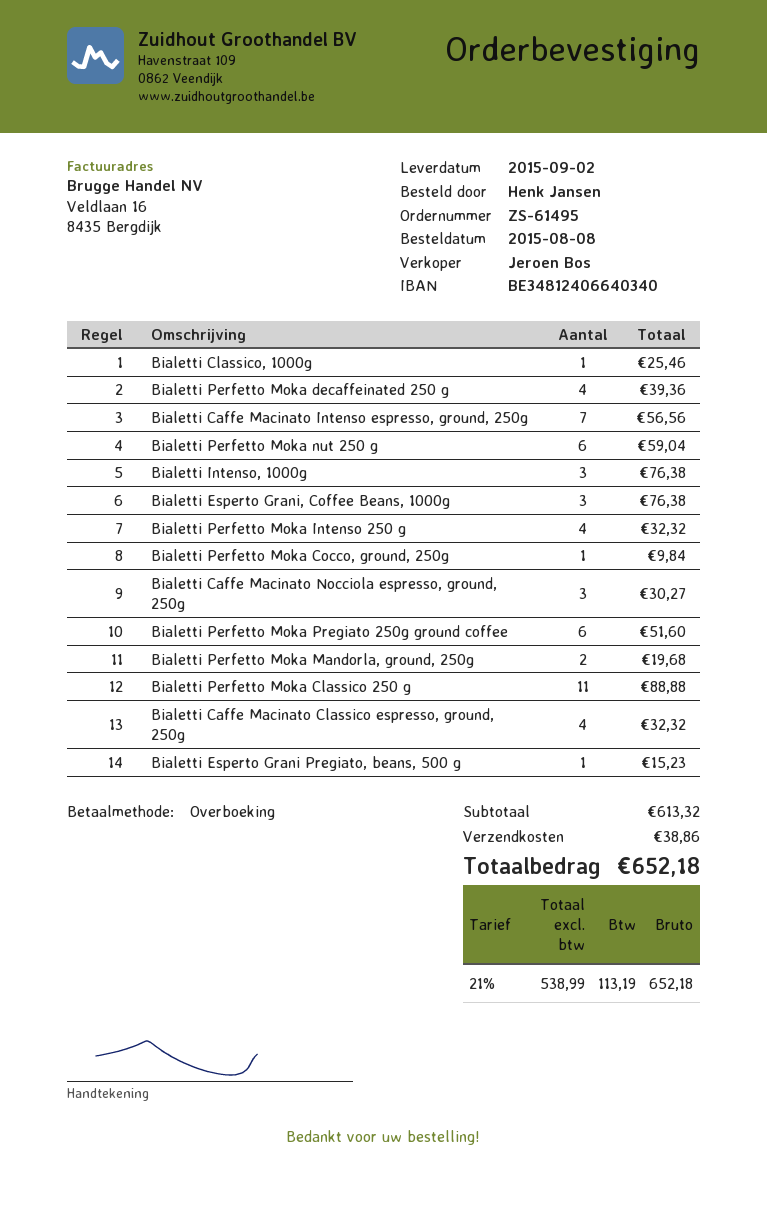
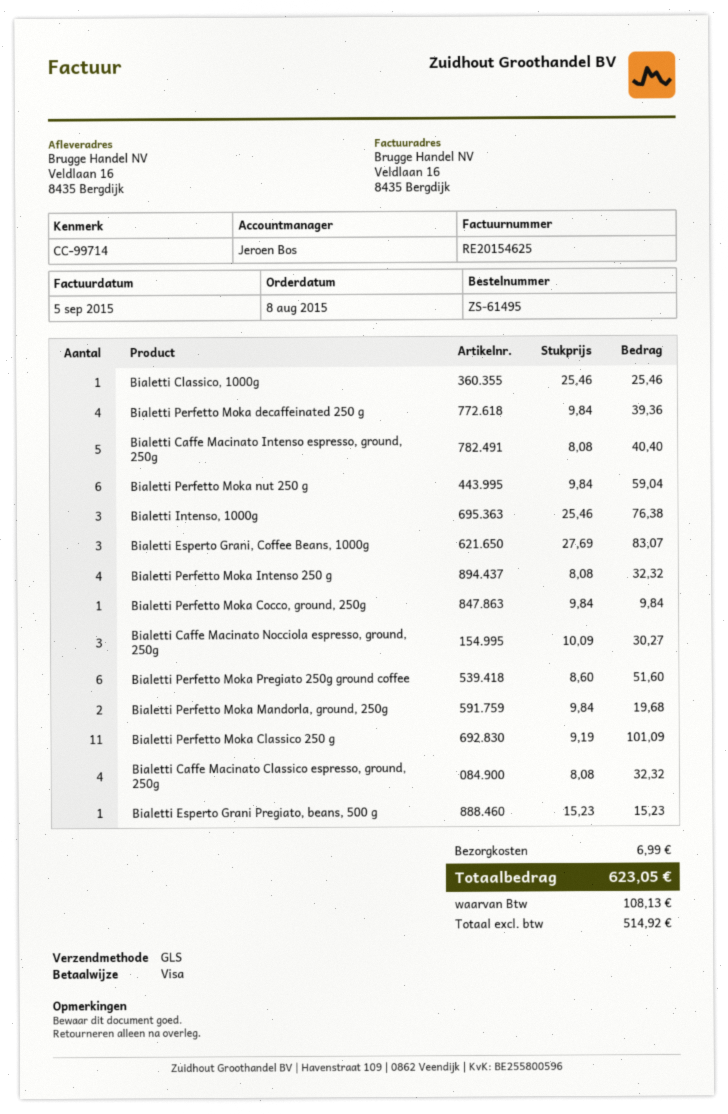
payment method: bank transfer -> Visa
Bialetti Caffe Macinato Intenso espresso, ground, 250g: 7 for 56.56 -> 5 for 40.40
Bialetti Esperto Grani, Coffee Beans, 1000g: 3 for 76.38 -> 3 for 83.07
Bialetti Perfetto Moka Classico 250 g: 11 for 88.88 -> 11 for 101.09
shipping: 38.86 -> 6.99
net: 538.99 -> 514.92
tax: 113.19 -> 108.13
total: 652.18 -> 623.05

